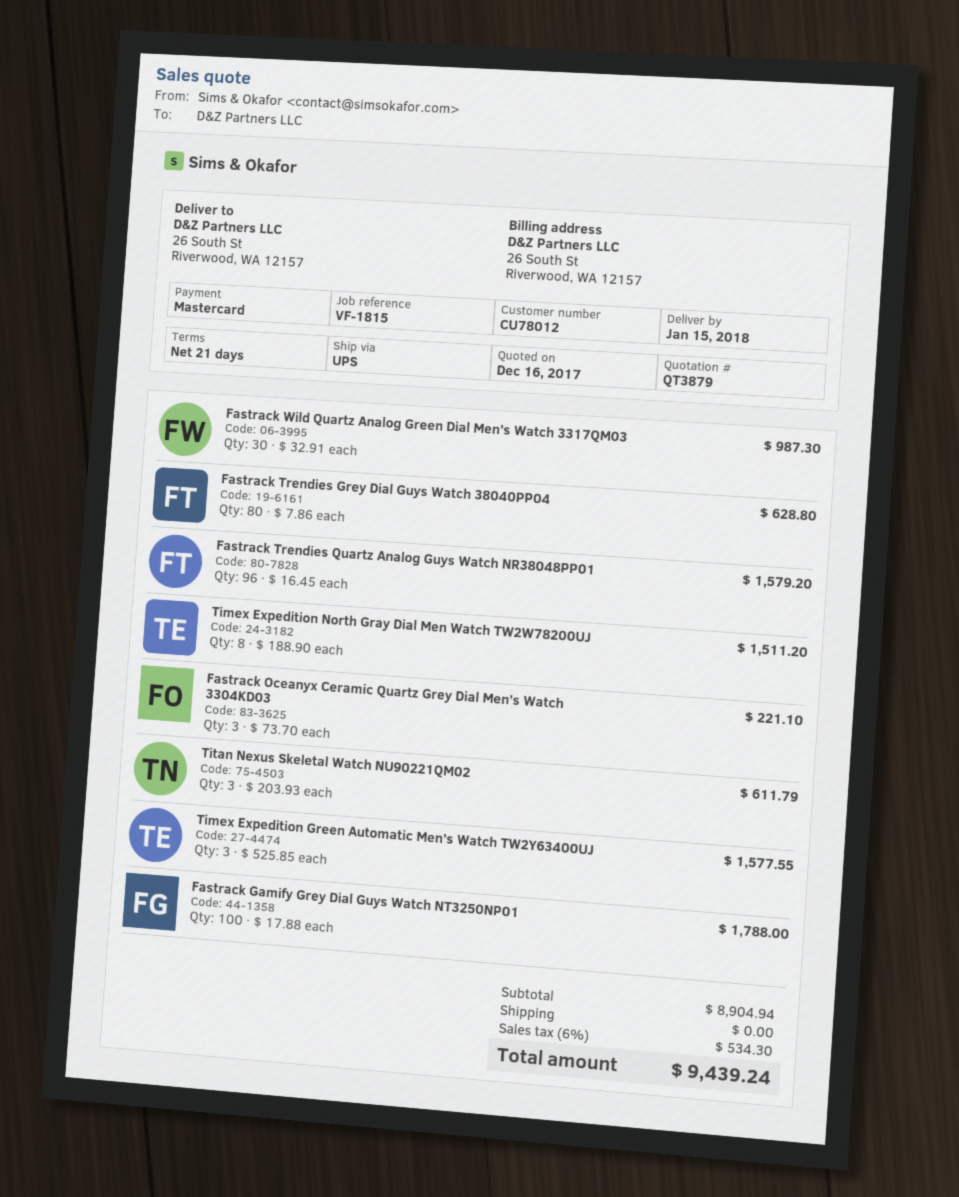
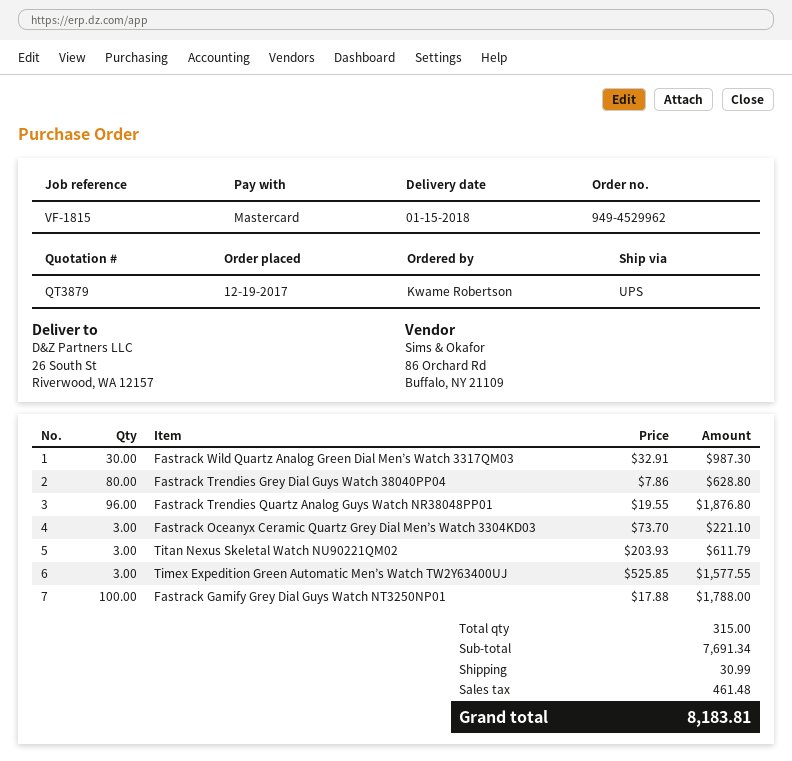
Fastrack Trendies Quartz Analog Guys Watch NR38048PP01: 96 x 16.45 = 1579.20 -> 96 x 19.55 = 1876.80
Timex Expedition North Gray Dial Men Watch TW2W78200UJ: 8 x 188.90 = 1511.20 -> none
subtotal: 8904.94 -> 7691.34
shipping: 0.00 -> 30.99
tax: 534.30 -> 461.48
total: 9439.24 -> 8183.81

